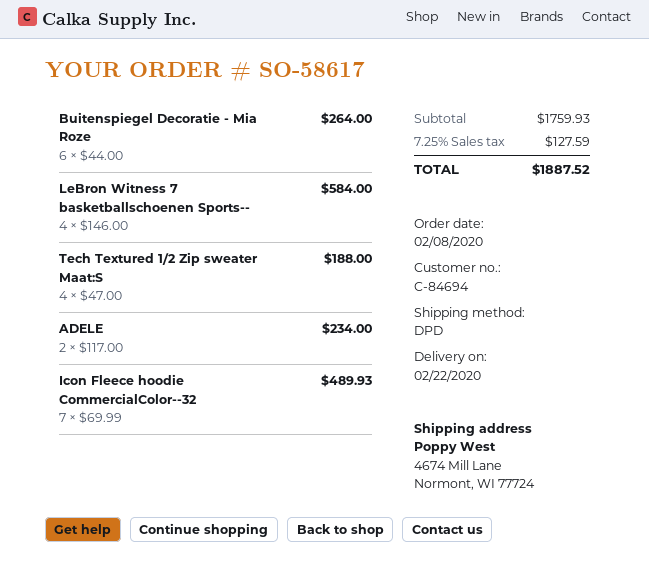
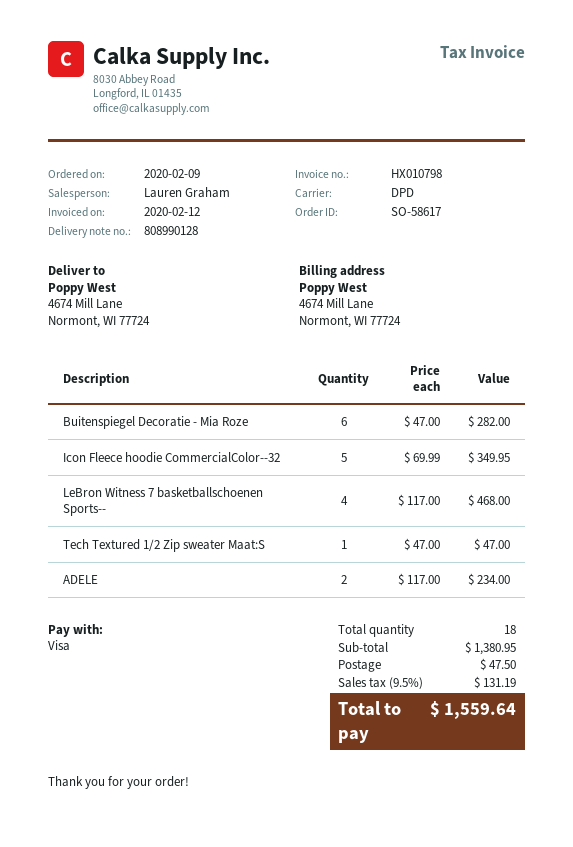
order date: 2020-02-08 -> 2020-02-09
Buitenspiegel Decoratie - Mia Roze: 6 x 44.00 = 264.00 -> 6 x 47.00 = 282.00
LeBron Witness 7 basketballschoenen Sports--: 4 x 146.00 = 584.00 -> 4 x 117.00 = 468.00
Tech Textured 1/2 Zip sweater Maat:S: 4 x 47.00 = 188.00 -> 1 x 47.00 = 47.00
Icon Fleece hoodie CommercialColor--32: 7 x 69.99 = 489.93 -> 5 x 69.99 = 349.95
subtotal: 1759.93 -> 1380.95
shipping: none -> 47.50
tax: 7.25% = 127.59 -> 9.5% = 131.19
total: 1887.52 -> 1559.64

